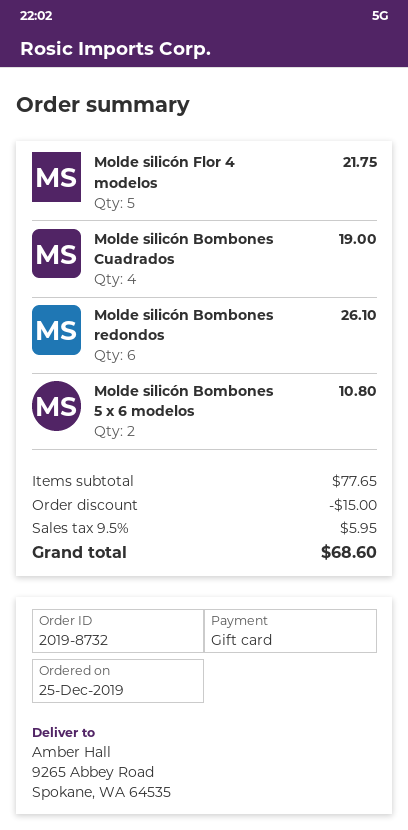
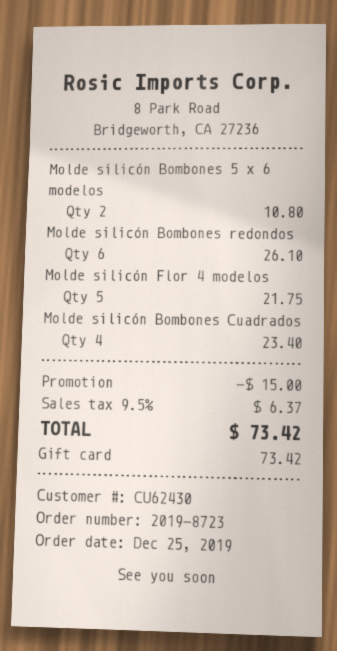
order number: 2019-8732 -> 2019-8723
Molde silicón Bombones Cuadrados: 4 for 19.00 -> 4 for 23.40
tax: 9.5% = 5.95 -> 9.5% = 6.37
total: 68.60 -> 73.42

